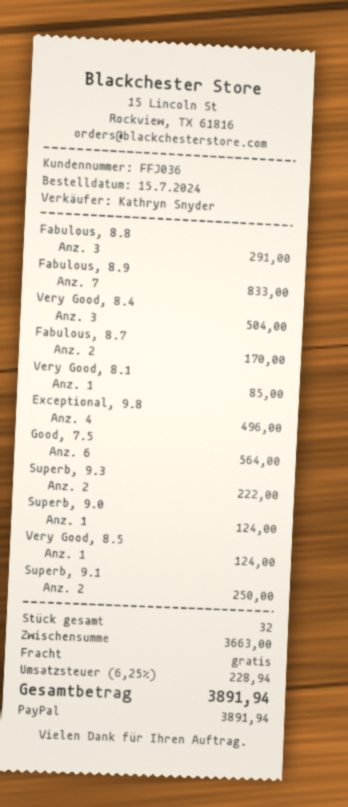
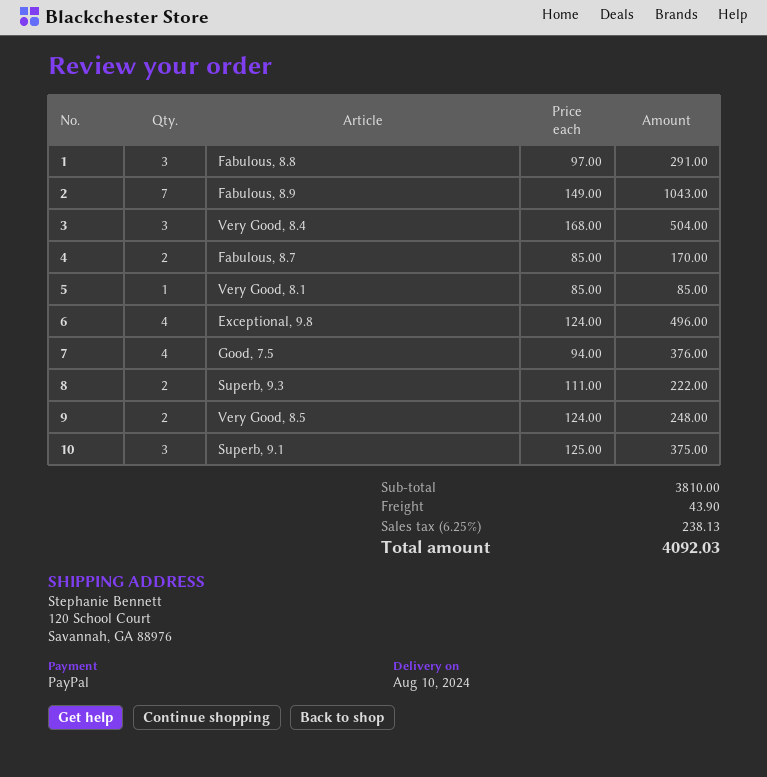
Fabulous, 8.9: 7 for 833.00 -> 7 for 1043.00
Good, 7.5: 6 for 564.00 -> 4 for 376.00
Superb, 9.0: 1 for 124.00 -> none
Very Good, 8.5: 1 for 124.00 -> 2 for 248.00
Superb, 9.1: 2 for 250.00 -> 3 for 375.00
subtotal: 3663.00 -> 3810.00
shipping: 0.00 -> 43.90
tax: 6.25% = 228.94 -> 6.25% = 238.13
total: 3891.94 -> 4092.03

